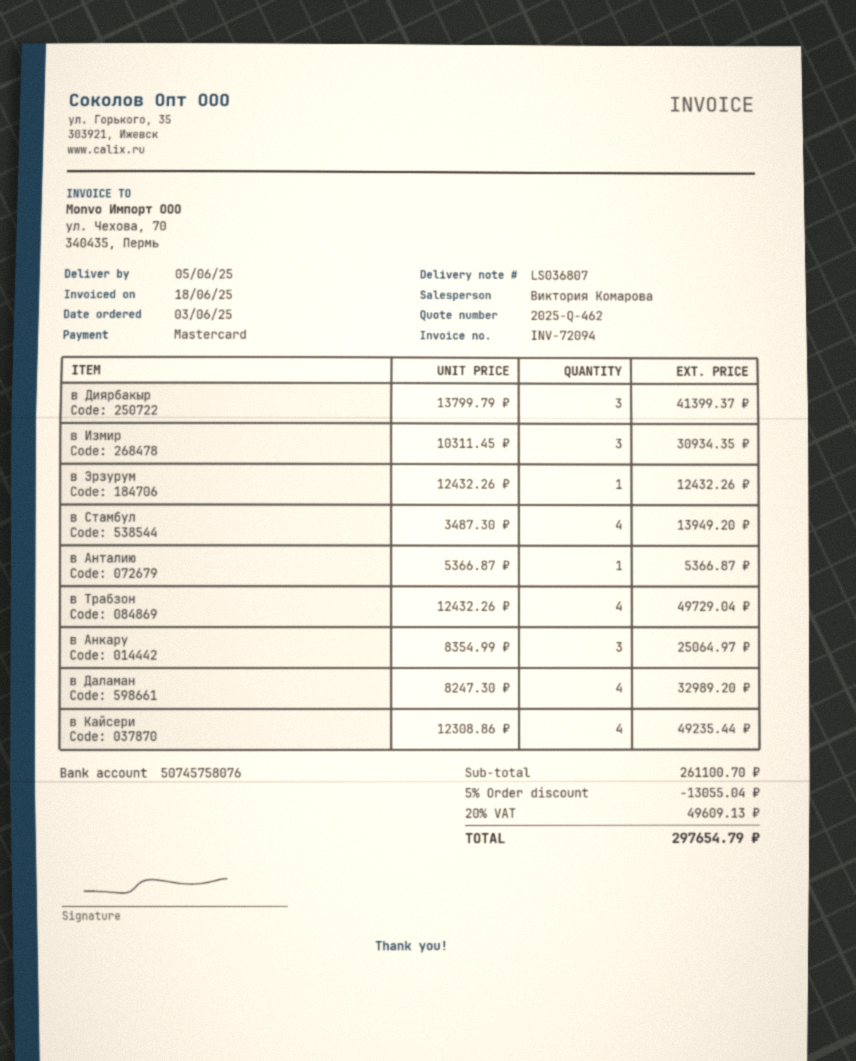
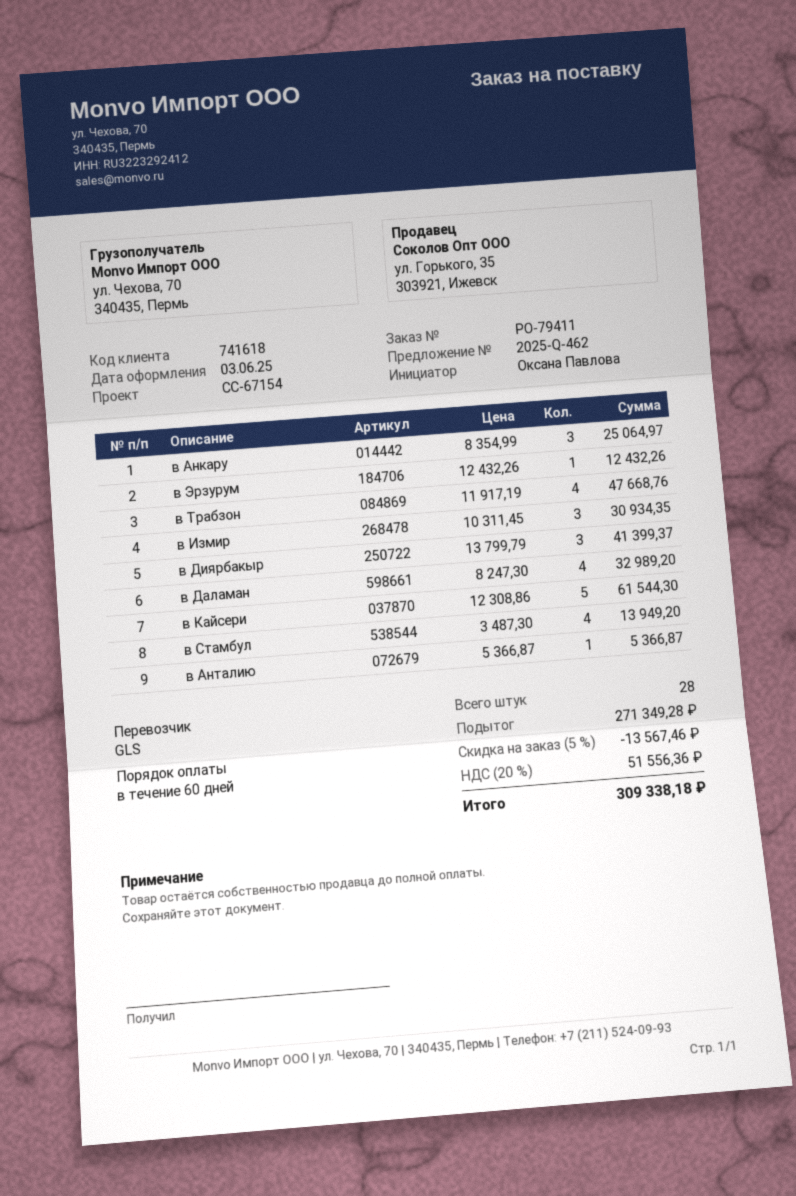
в Трабзон: 4 x 12432.26 = 49729.04 -> 4 x 11917.19 = 47668.76
в Кайсери: 4 x 12308.86 = 49235.44 -> 5 x 12308.86 = 61544.30
subtotal: 261100.70 -> 271349.28
discount: 5% = 13055.04 -> 5% = 13567.46
tax: 20% = 49609.13 -> 20% = 51556.36
total: 297654.79 -> 309338.18

